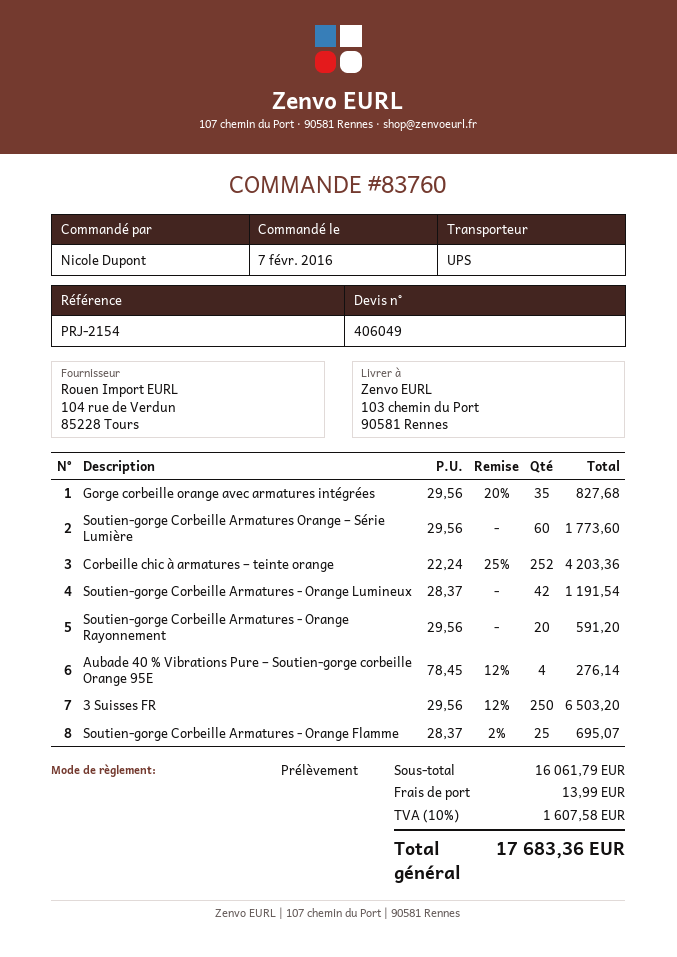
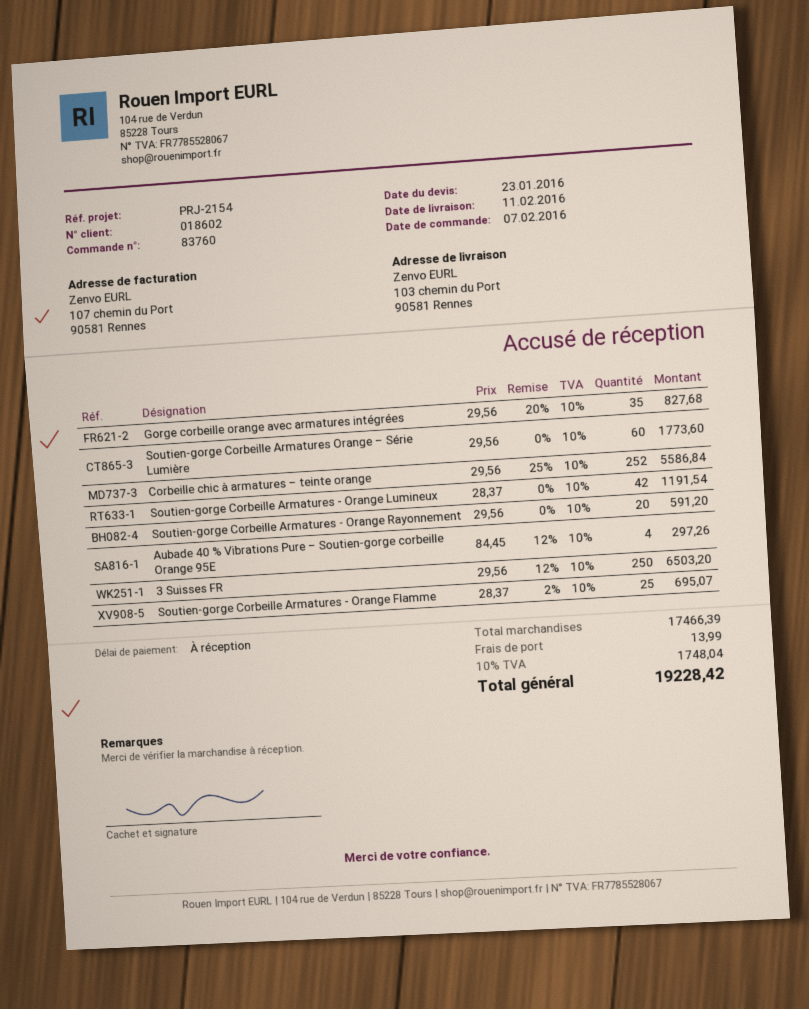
Corbeille chic à armatures – teinte orange: 252 x 22.24 - 25% = 4203.36 -> 252 x 29.56 - 25% = 5586.84
Aubade 40 % Vibrations Pure – Soutien‑gorge corbeille Orange 95E: 4 x 78.45 - 12% = 276.14 -> 4 x 84.45 - 12% = 297.26
subtotal: 16061.79 -> 17466.39
tax: 10% = 1607.58 -> 10% = 1748.04
total: 17683.36 -> 19228.42

